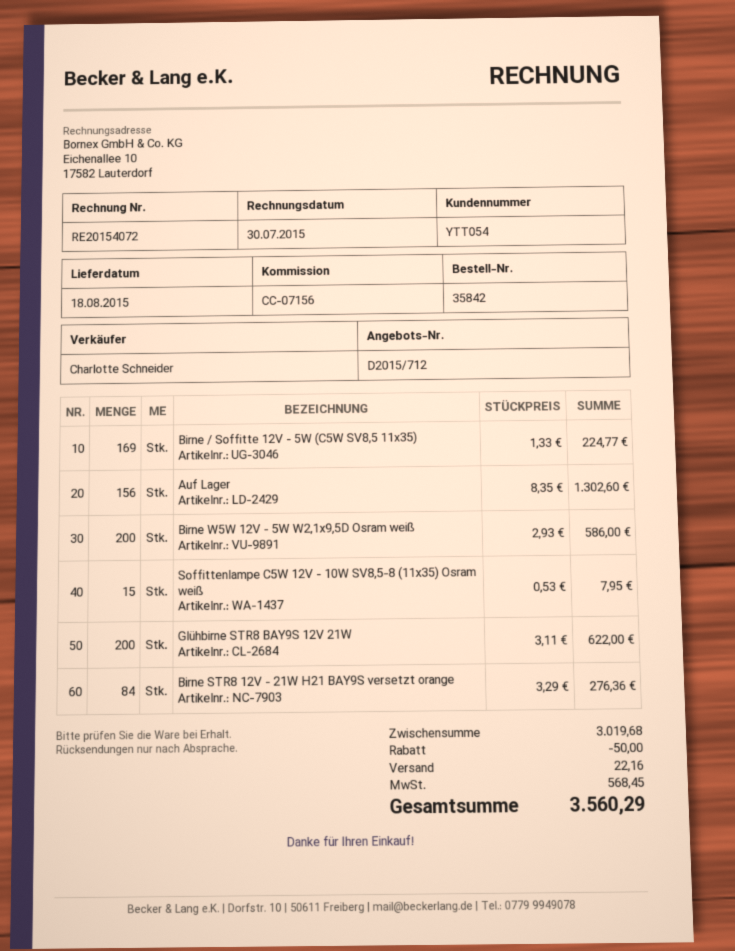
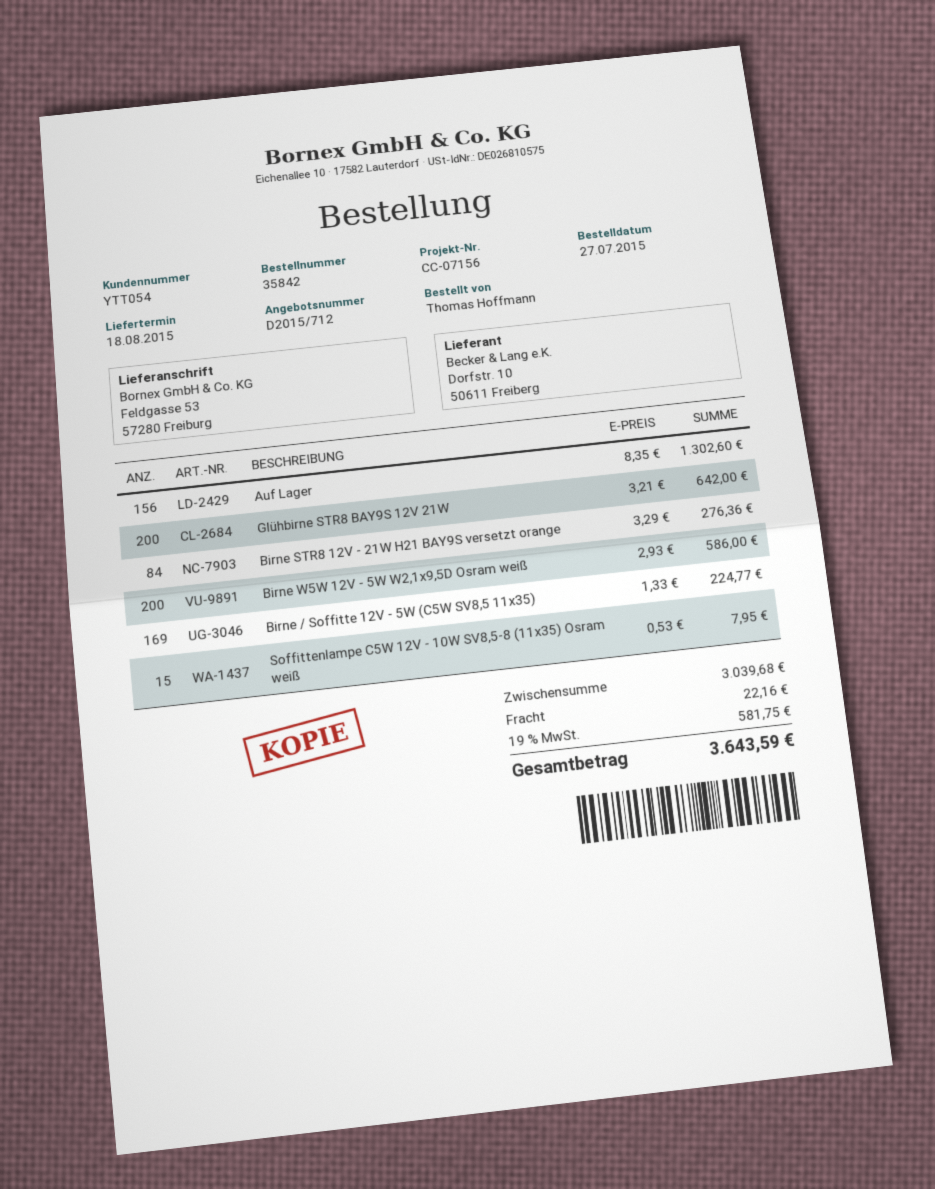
Glühbirne STR8 BAY9S 12V 21W: 200 x 3.11 = 622.00 -> 200 x 3.21 = 642.00
subtotal: 3019.68 -> 3039.68
discount: 50.00 -> none
tax: 568.45 -> 581.75
total: 3560.29 -> 3643.59

